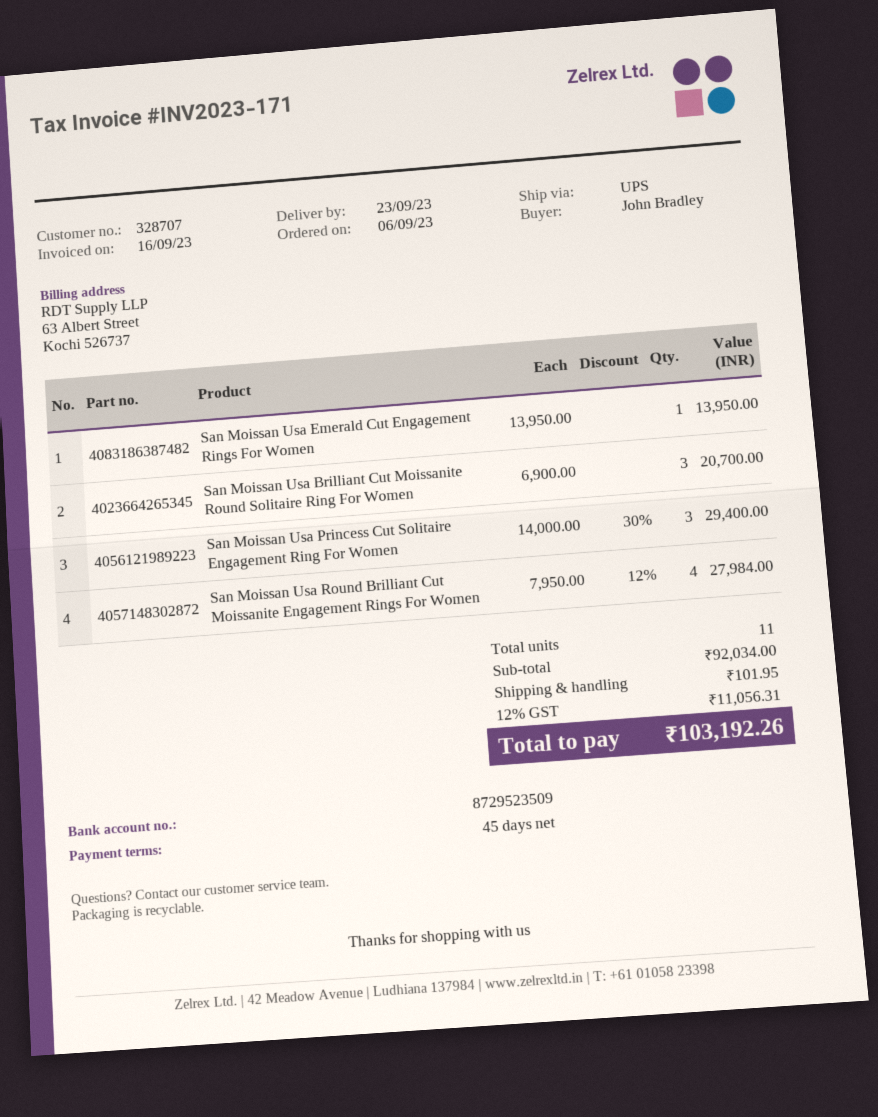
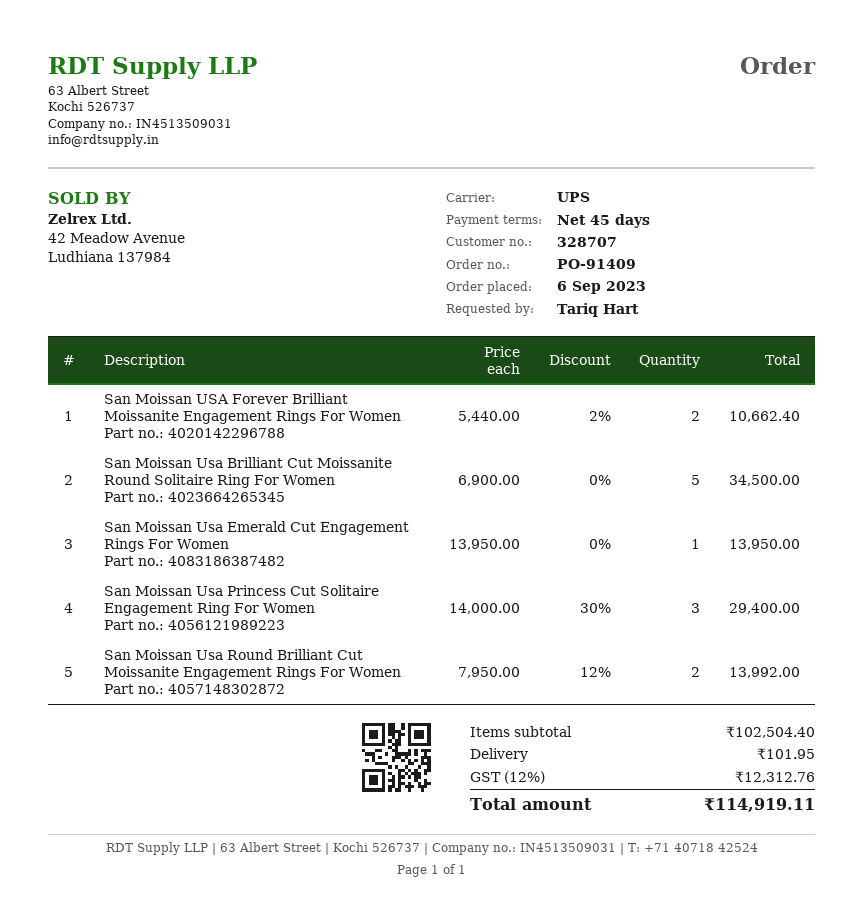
ordered by: John Bradley -> Tariq Hart
San Moissan Usa Brilliant Cut Moissanite Round Solitaire Ring For Women: 3 x 6900.00 = 20700.00 -> 5 x 6900.00 = 34500.00
San Moissan Usa Round Brilliant Cut Moissanite Engagement Rings For Women: 4 x 7950.00 - 12% = 27984.00 -> 2 x 7950.00 - 12% = 13992.00
San Moissan USA Forever Brilliant Moissanite Engagement Rings For Women: none -> 2 x 5440.00 - 2% = 10662.40
subtotal: 92034.00 -> 102504.40
tax: 12% = 11056.31 -> 12% = 12312.76
total: 103192.26 -> 114919.11

